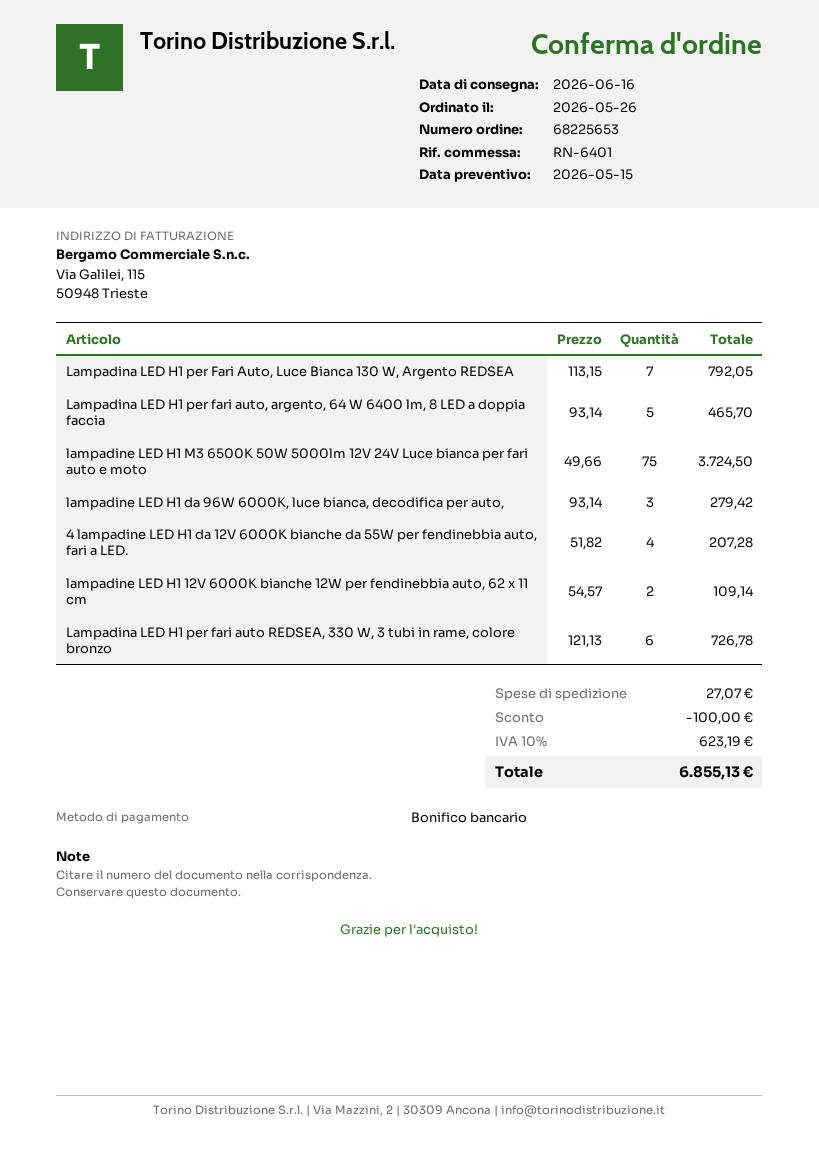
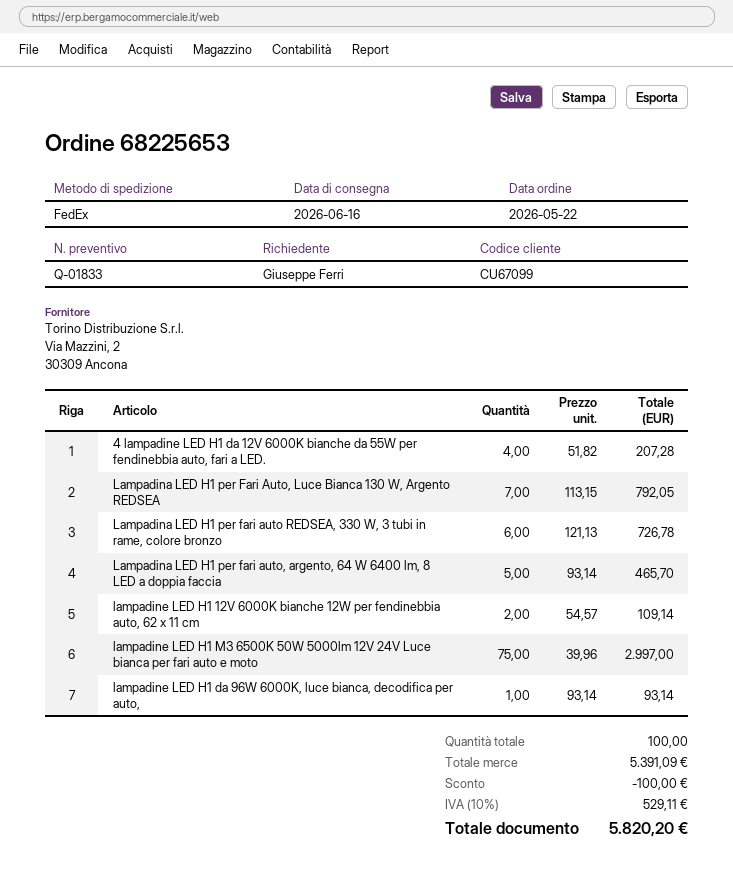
order date: 2026-05-26 -> 2026-05-22
lampadine LED H1 M3 6500K 50W 5000lm 12V 24V Luce bianca per fari auto e moto: 75 x 49.66 = 3724.50 -> 75 x 39.96 = 2997.00
lampadine LED H1 da 96W 6000K, luce bianca, decodifica per auto,: 3 x 93.14 = 279.42 -> 1 x 93.14 = 93.14
shipping: 27.07 -> none
tax: 10% = 623.19 -> 10% = 529.11
total: 6855.13 -> 5820.20

